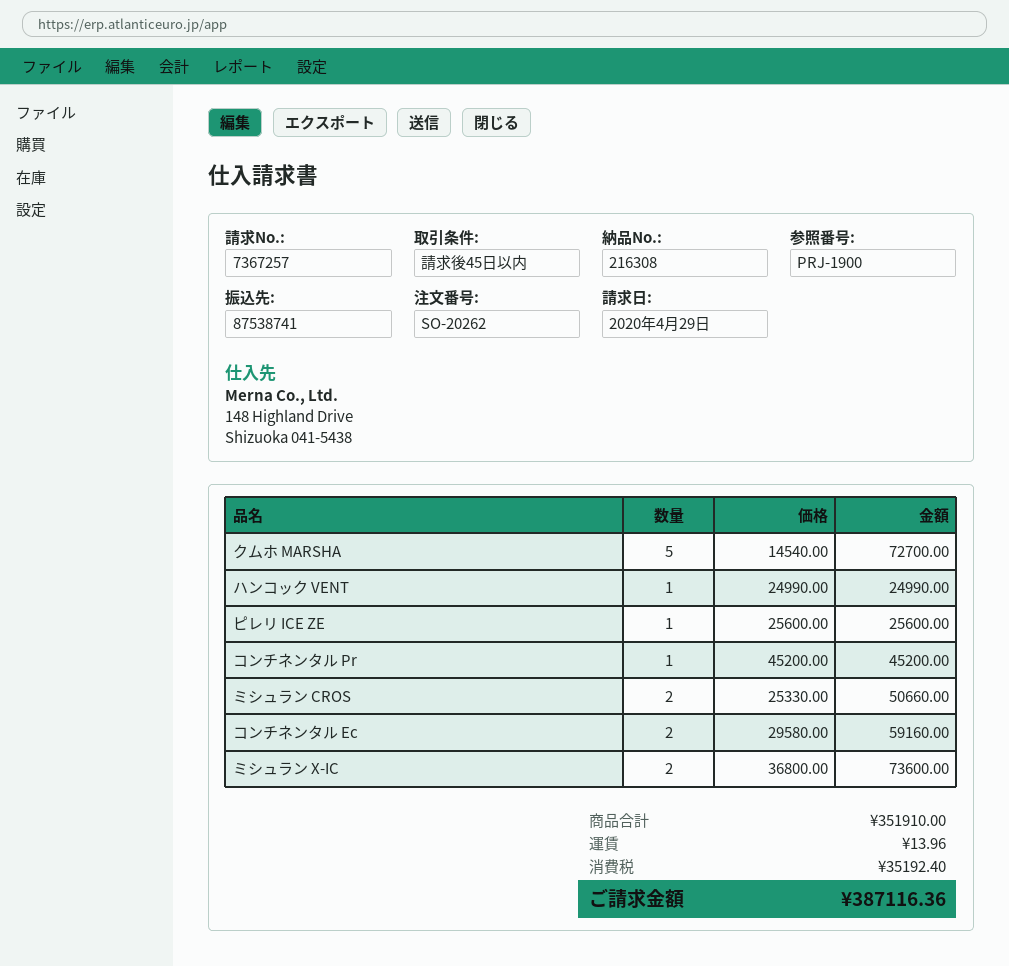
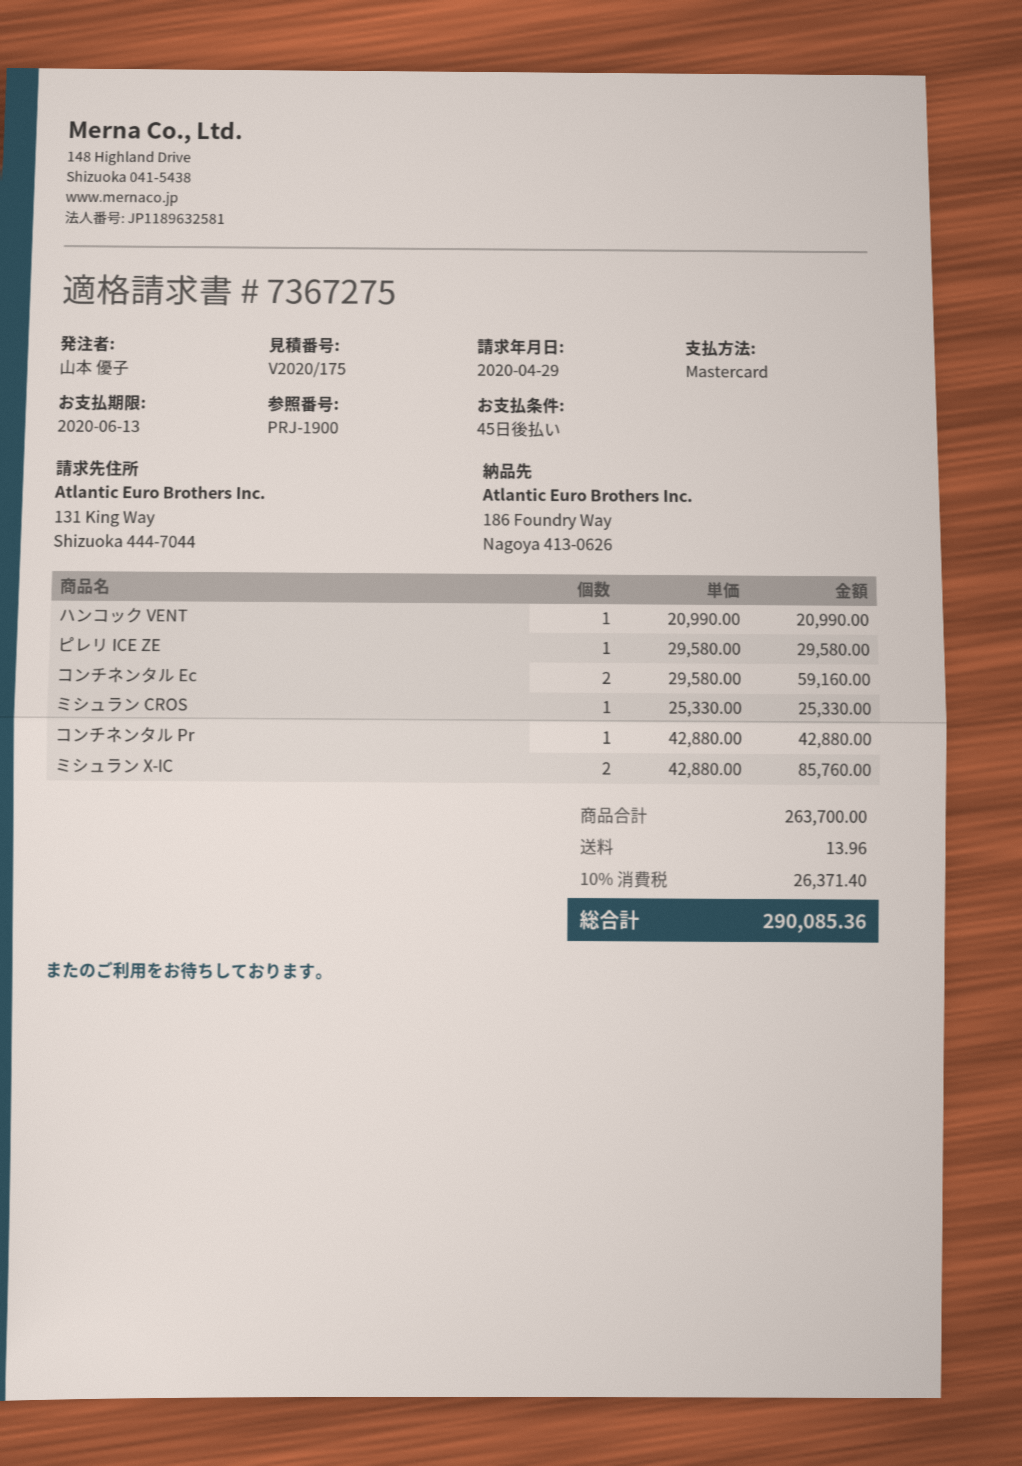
invoice number: 7367257 -> 7367275
クムホ MARSHA: 5 x 14540.00 = 72700.00 -> none
ハンコック VENT: 1 x 24990.00 = 24990.00 -> 1 x 20990.00 = 20990.00
ピレリ ICE ZE: 1 x 25600.00 = 25600.00 -> 1 x 29580.00 = 29580.00
コンチネンタル Pr: 1 x 45200.00 = 45200.00 -> 1 x 42880.00 = 42880.00
ミシュラン CROS: 2 x 25330.00 = 50660.00 -> 1 x 25330.00 = 25330.00
ミシュラン X-IC: 2 x 36800.00 = 73600.00 -> 2 x 42880.00 = 85760.00
subtotal: 351910.00 -> 263700.00
tax: 35192.40 -> 26371.40
total: 387116.36 -> 290085.36

